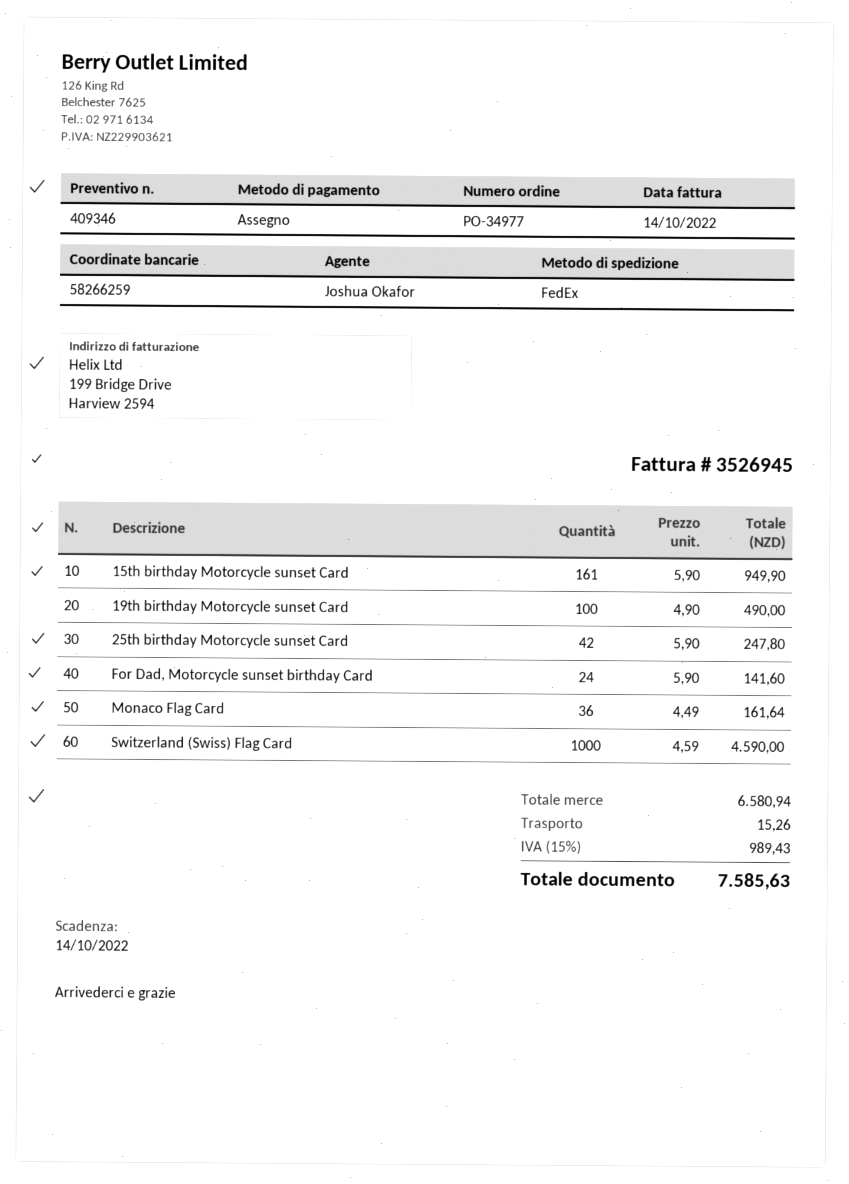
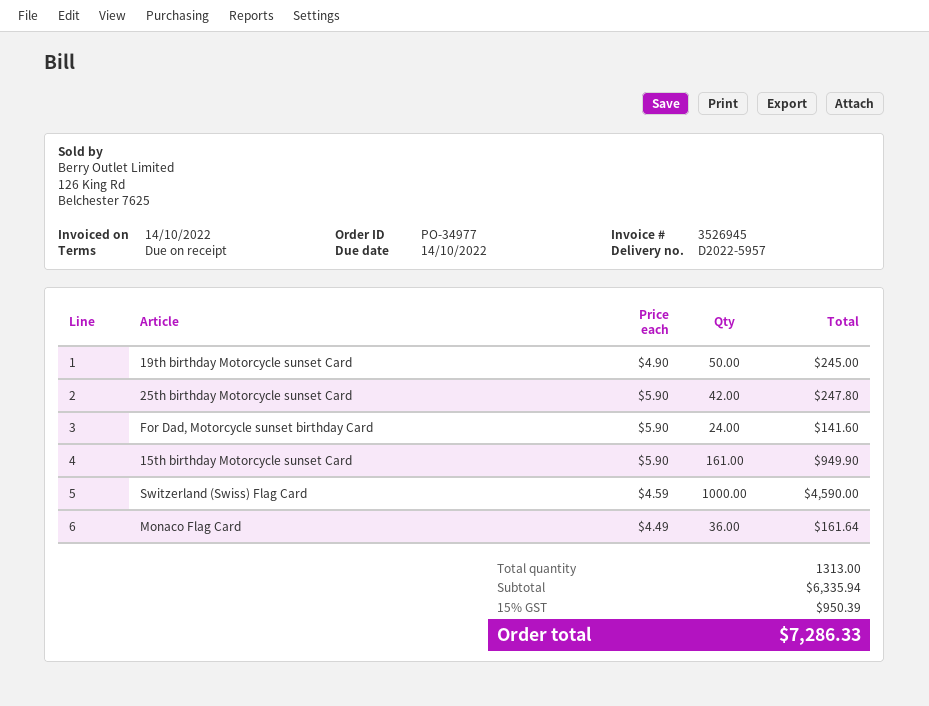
19th birthday Motorcycle sunset Card: 100 x 4.90 = 490.00 -> 50 x 4.90 = 245.00
subtotal: 6580.94 -> 6335.94
shipping: 15.26 -> none
tax: 15% = 989.43 -> 15% = 950.39
total: 7585.63 -> 7286.33

